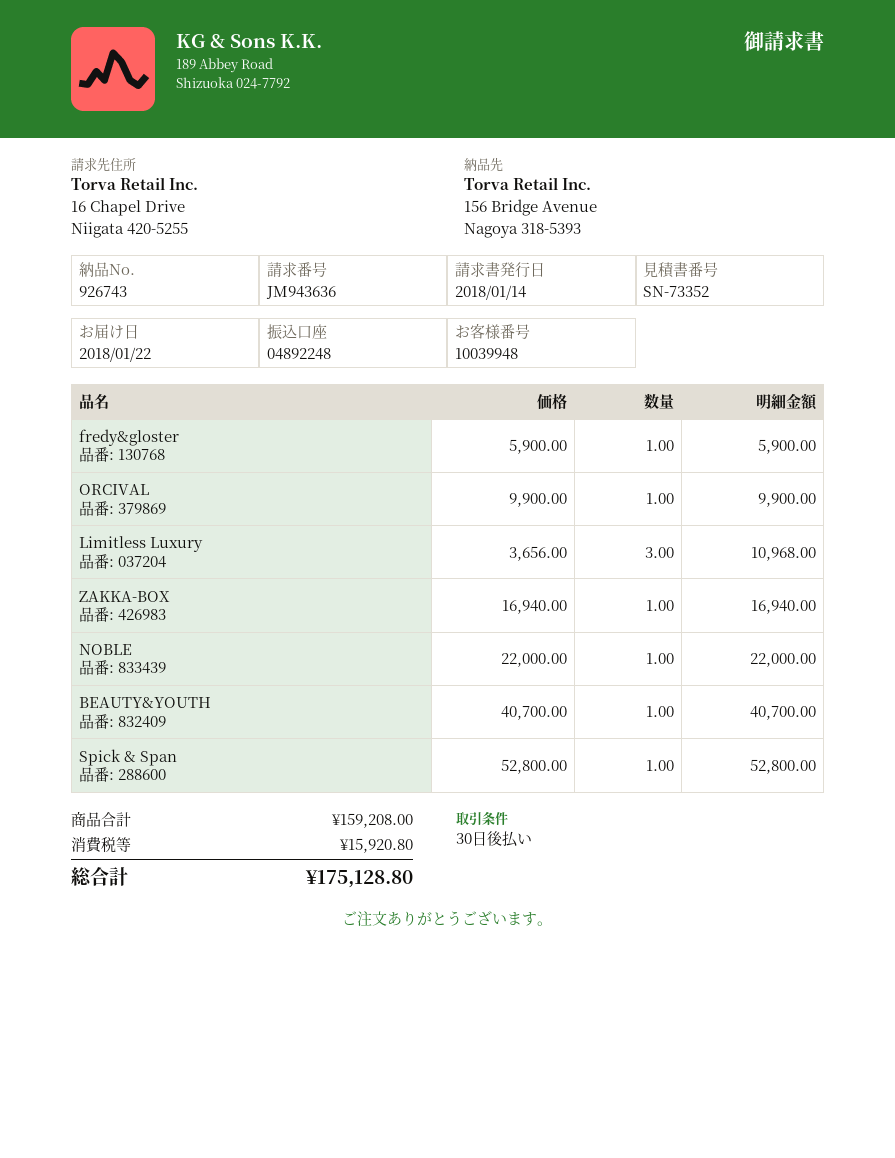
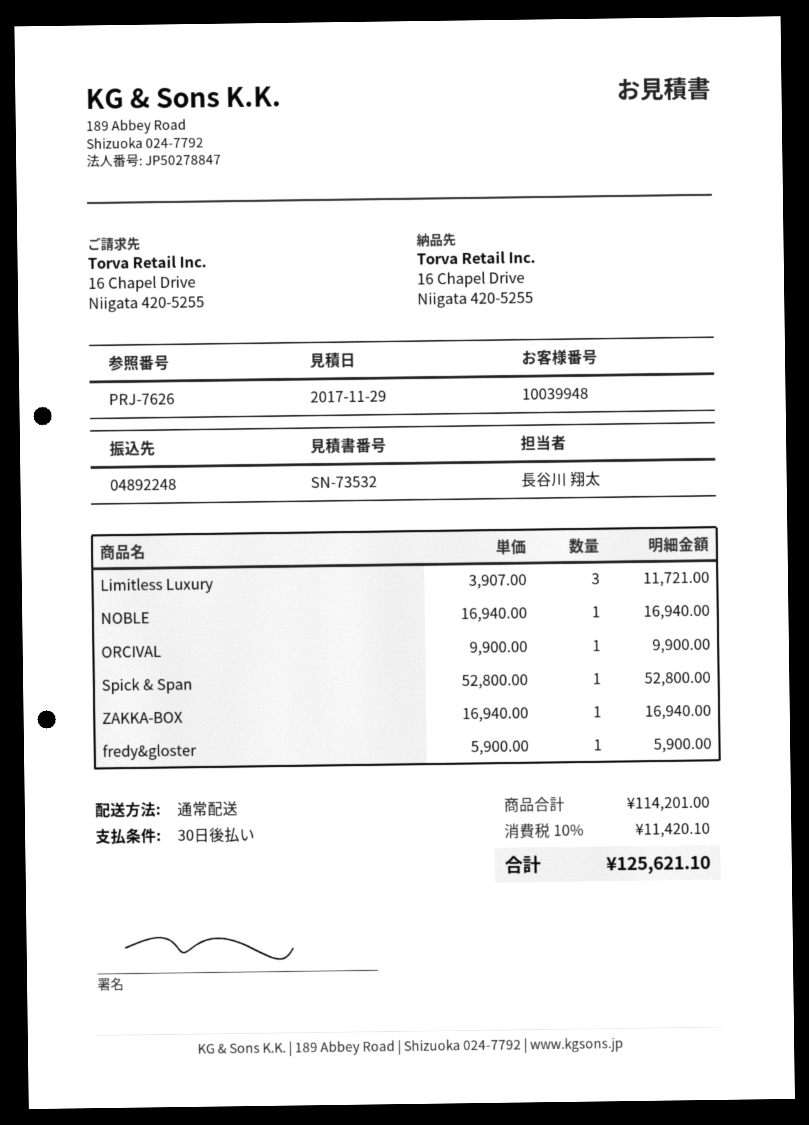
quote number: SN-73352 -> SN-73532
ship to: 156 Bridge Avenue, Nagoya 318-5393 -> 16 Chapel Drive, Niigata 420-5255
Limitless Luxury: 3 x 3656.00 = 10968.00 -> 3 x 3907.00 = 11721.00
NOBLE: 1 x 22000.00 = 22000.00 -> 1 x 16940.00 = 16940.00
BEAUTY&YOUTH: 1 x 40700.00 = 40700.00 -> none
subtotal: 159208.00 -> 114201.00
tax: 15920.80 -> 11420.10
total: 175128.80 -> 125621.10

